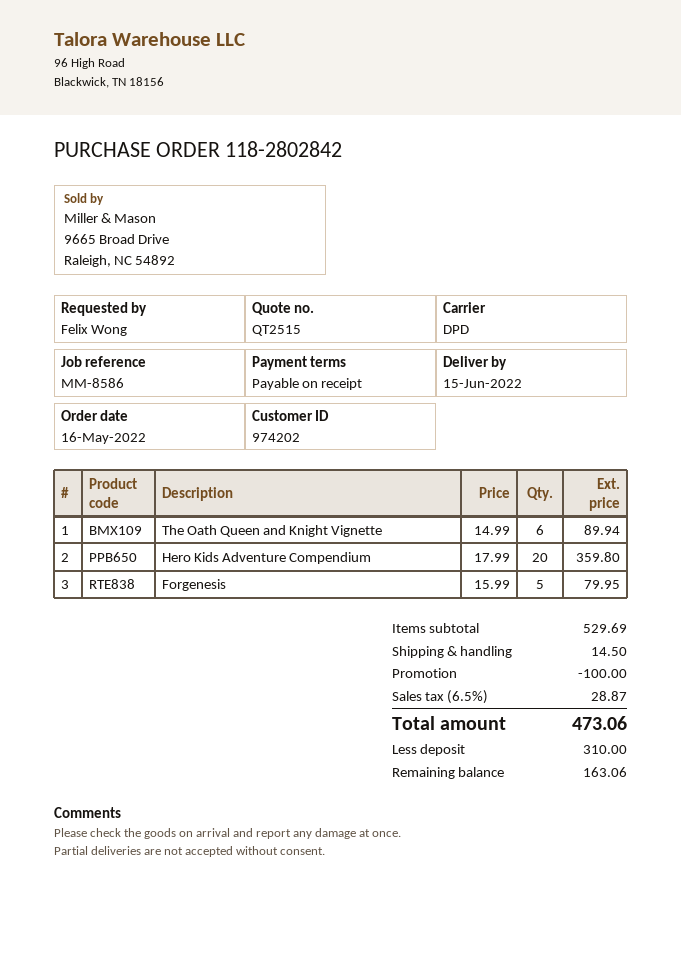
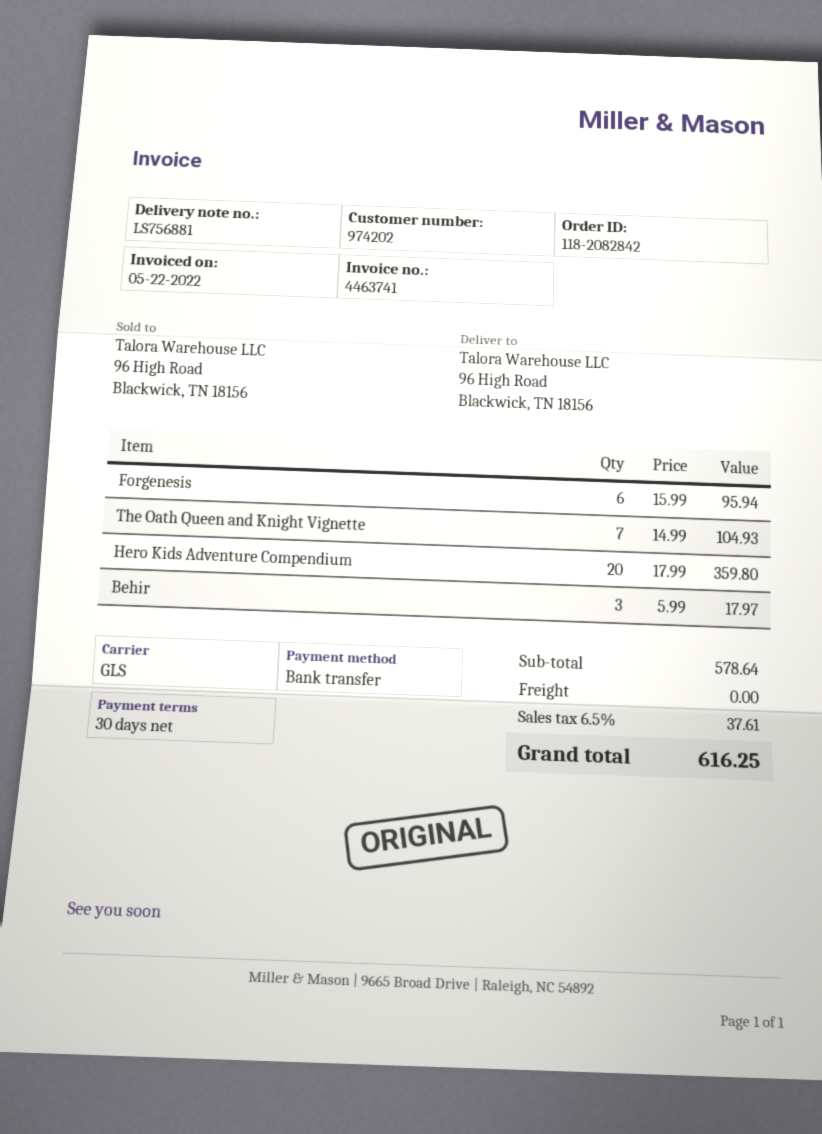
order number: 118-2802842 -> 118-2082842
payment terms: on receipt -> 30 days
shipping method: DPD -> GLS
The Oath Queen and Knight Vignette: 6 x 14.99 = 89.94 -> 7 x 14.99 = 104.93
Forgenesis: 5 x 15.99 = 79.95 -> 6 x 15.99 = 95.94
Behir: none -> 3 x 5.99 = 17.97
subtotal: 529.69 -> 578.64
discount: 100.00 -> none
shipping: 14.50 -> 0.00
tax: 6.5% = 28.87 -> 6.5% = 37.61
total: 473.06 -> 616.25

